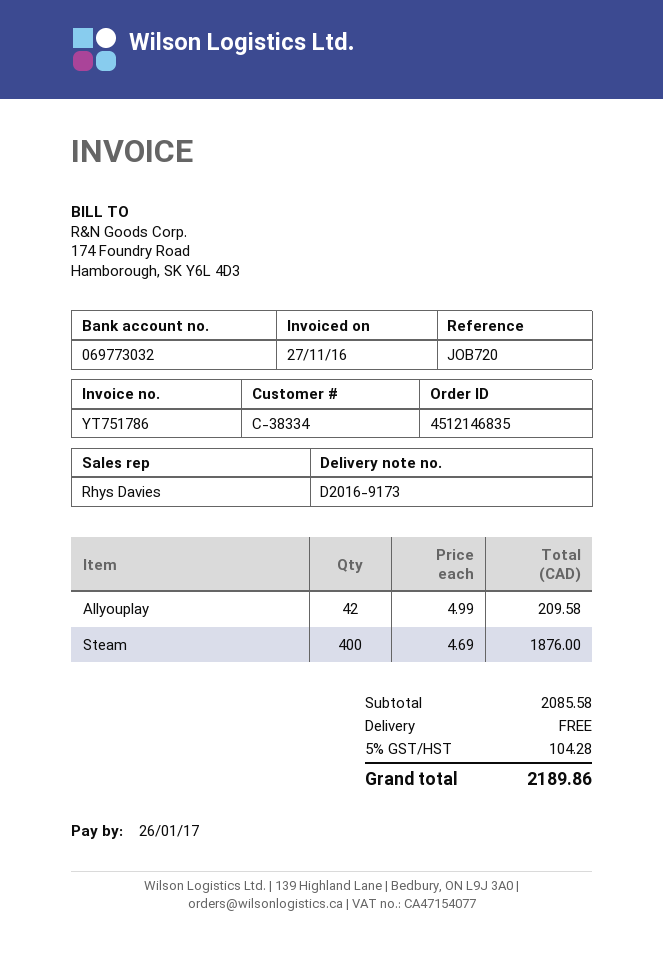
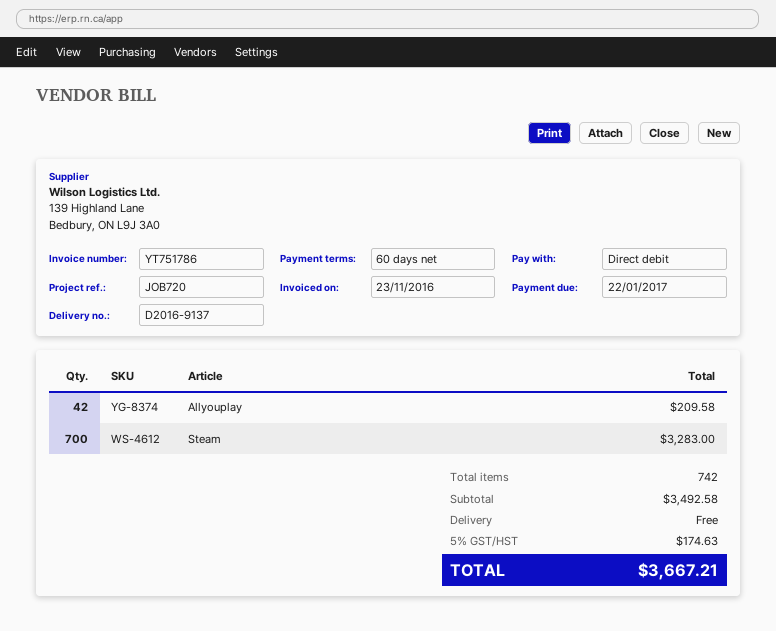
delivery note number: D2016-9173 -> D2016-9137
invoice date: 2016-11-27 -> 2016-11-23
due date: 2017-01-26 -> 2017-01-22
Steam: 400 for 1876.00 -> 700 for 3283.00
subtotal: 2085.58 -> 3492.58
tax: 5% = 104.28 -> 5% = 174.63
total: 2189.86 -> 3667.21

